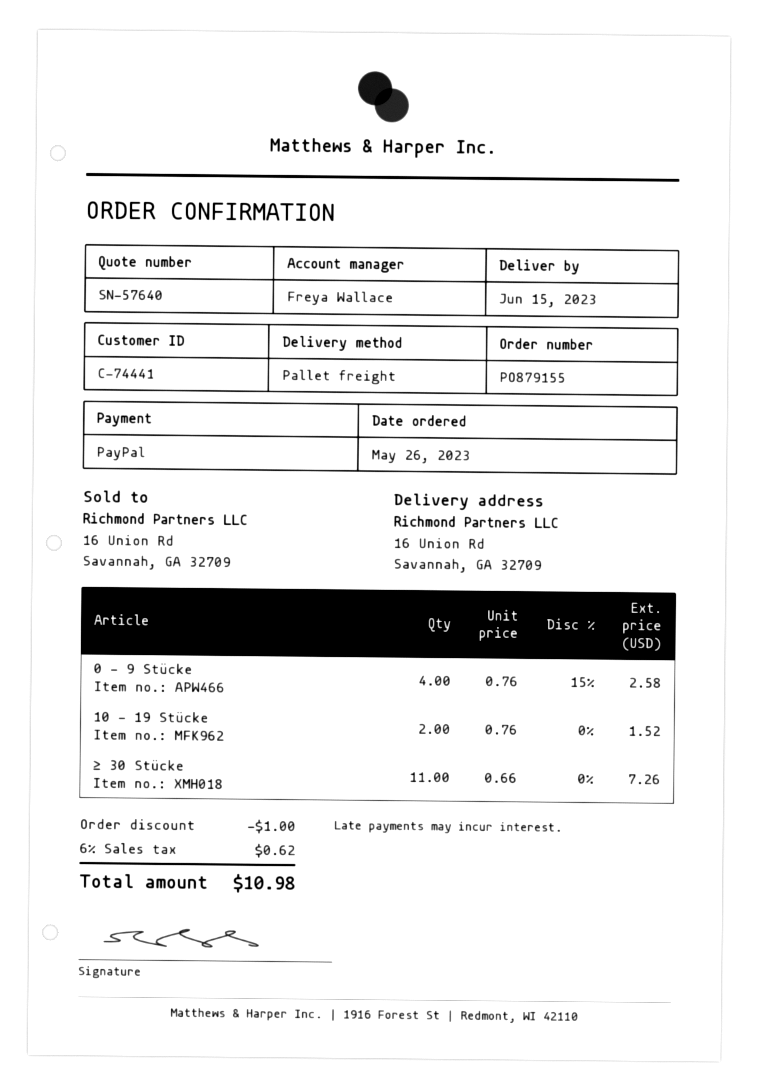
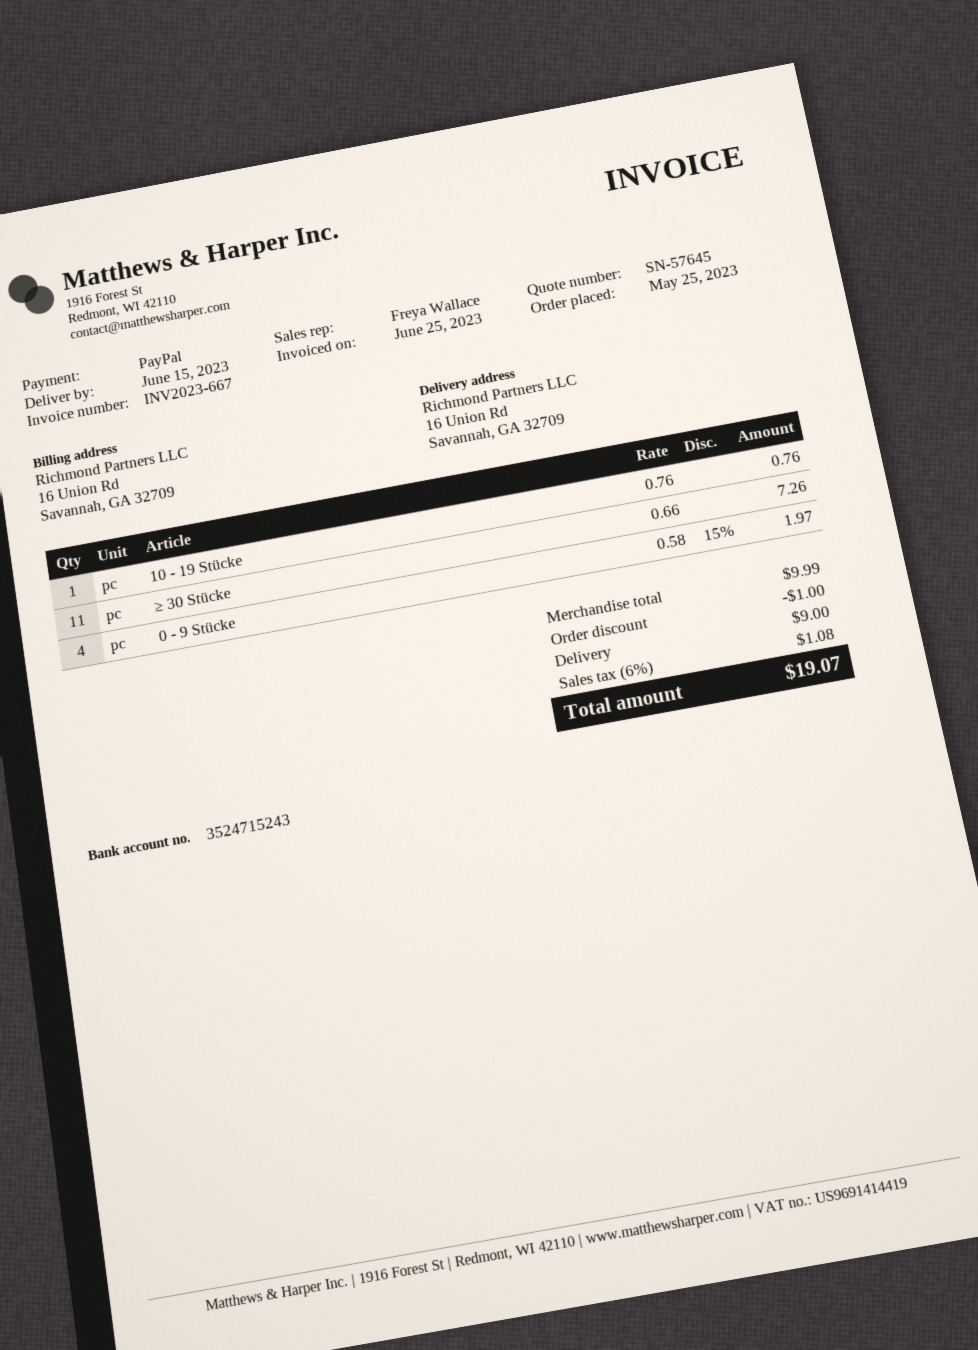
quote number: SN-57640 -> SN-57645
order date: 2023-05-26 -> 2023-05-25
0 - 9 Stücke: 4 x 0.76 - 15% = 2.58 -> 4 x 0.58 - 15% = 1.97
10 - 19 Stücke: 2 x 0.76 = 1.52 -> 1 x 0.76 = 0.76
shipping: none -> 9.00
tax: 6% = 0.62 -> 6% = 1.08
total: 10.98 -> 19.07

